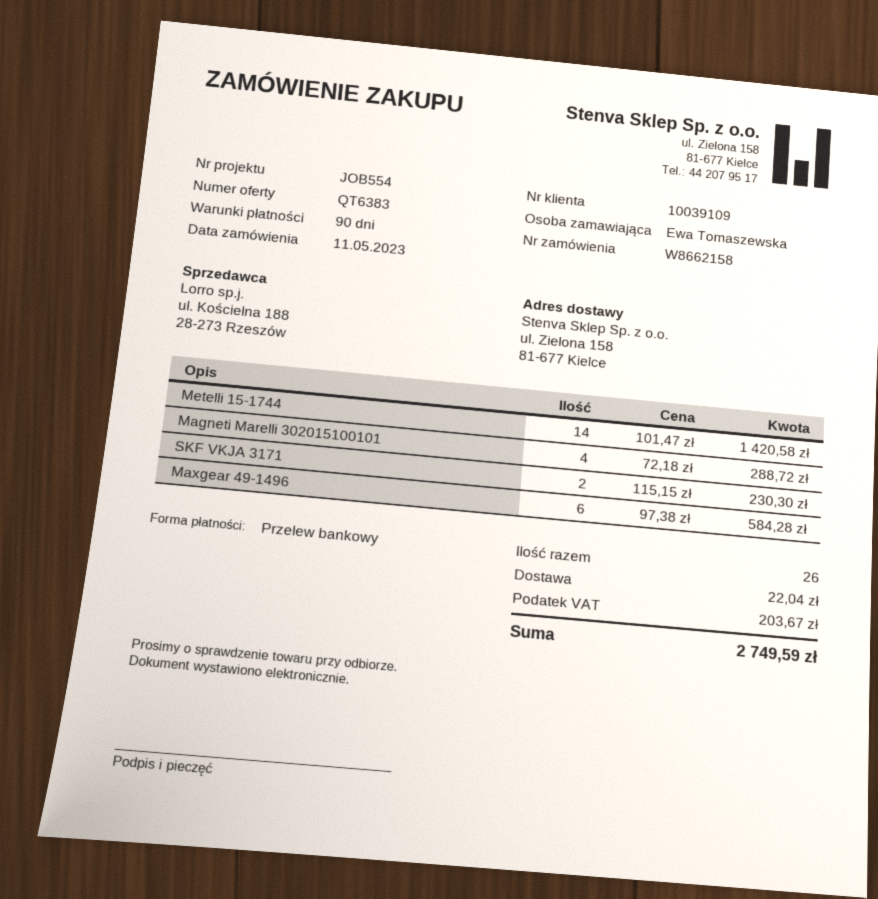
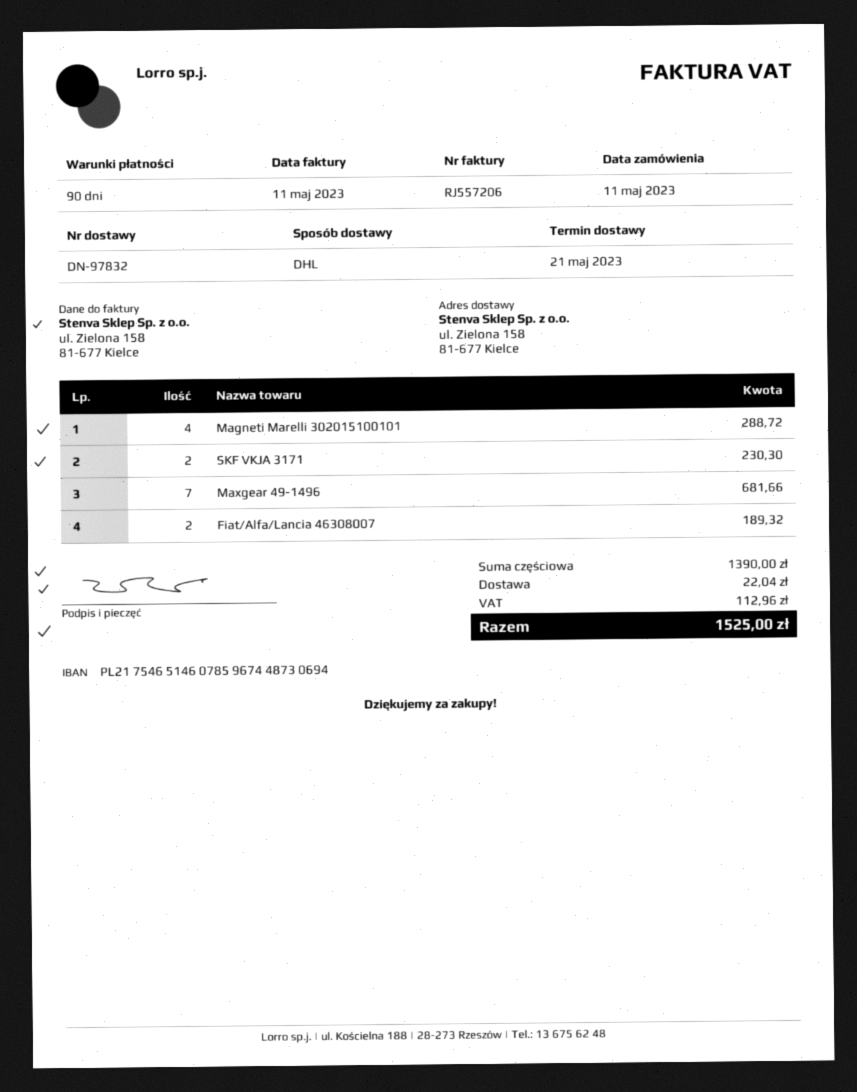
Metelli 15-1744: 14 for 1420.58 -> none
Maxgear 49-1496: 6 for 584.28 -> 7 for 681.66
Fiat/Alfa/Lancia 46308007: none -> 2 for 189.32
tax: 203.67 -> 112.96
total: 2749.59 -> 1525.00

